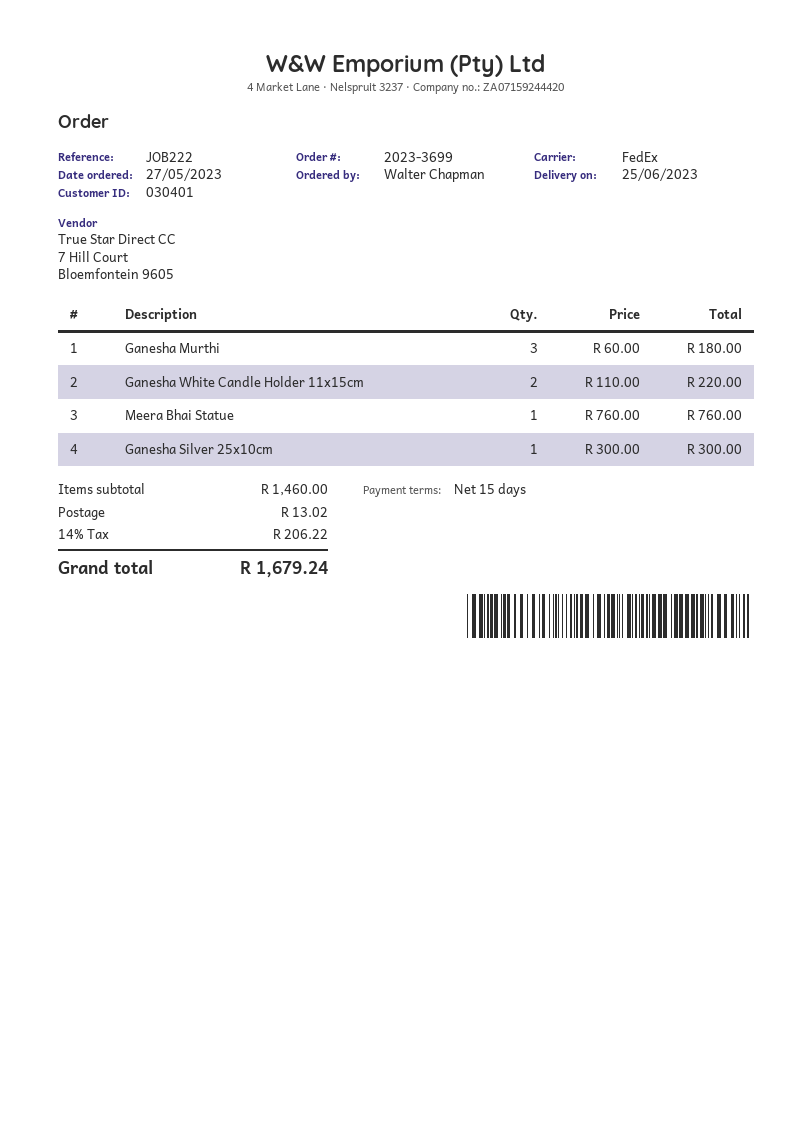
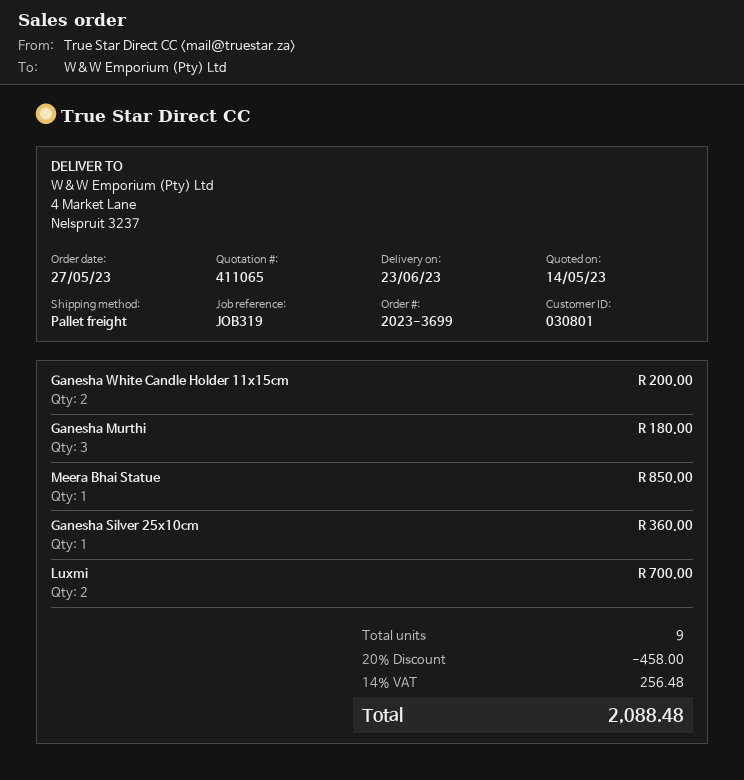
delivery date: 2023-06-25 -> 2023-06-23
customer number: 030401 -> 030801
reference: JOB222 -> JOB319
shipping method: FedEx -> pallet freight
Ganesha White Candle Holder 11x15cm: 2 for 220.00 -> 2 for 200.00
Meera Bhai Statue: 1 for 760.00 -> 1 for 850.00
Ganesha Silver 25x10cm: 1 for 300.00 -> 1 for 360.00
Luxmi: none -> 2 for 700.00
discount: none -> 20% = 458.00
shipping: 13.02 -> none
tax: 14% = 206.22 -> 14% = 256.48
total: 1679.24 -> 2088.48

